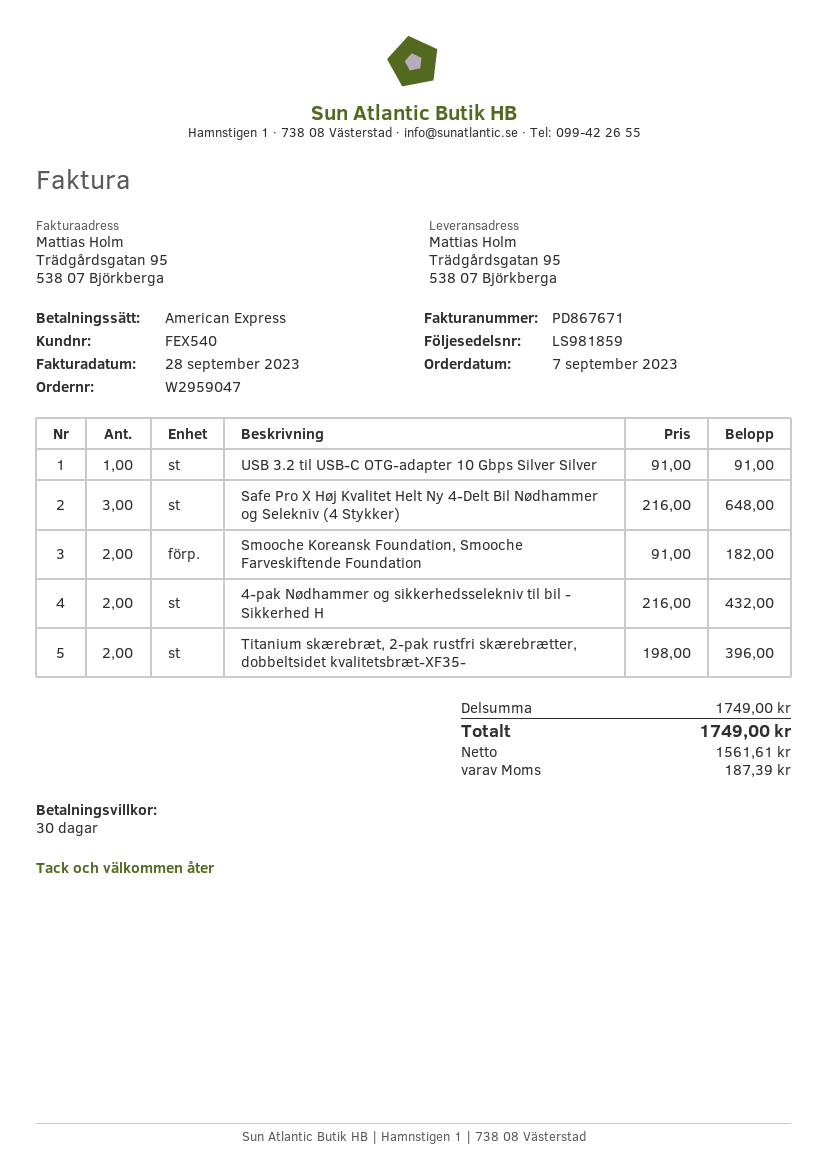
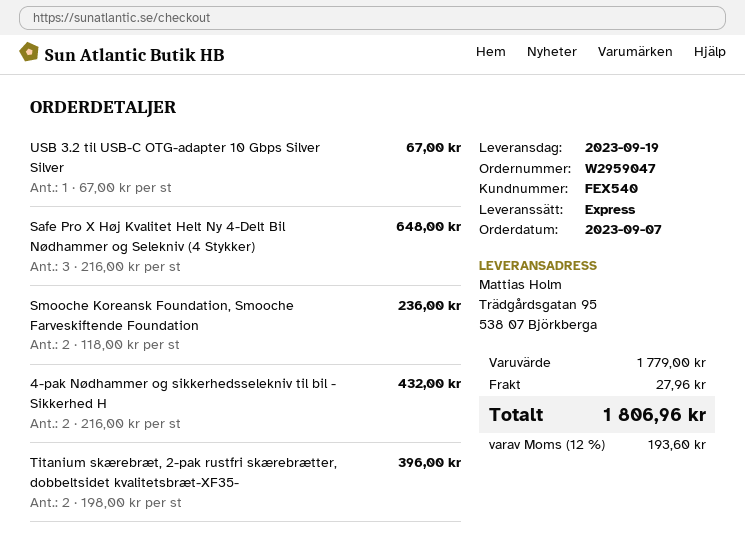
USB 3.2 til USB-C OTG-adapter 10 Gbps Silver Silver: 1 x 91.00 = 91.00 -> 1 x 67.00 = 67.00
Smooche Koreansk Foundation, Smooche Farveskiftende Foundation: 2 x 91.00 = 182.00 -> 2 x 118.00 = 236.00
subtotal: 1749.00 -> 1779.00
shipping: none -> 27.96
tax: 187.39 -> 193.60
total: 1749.00 -> 1806.96

